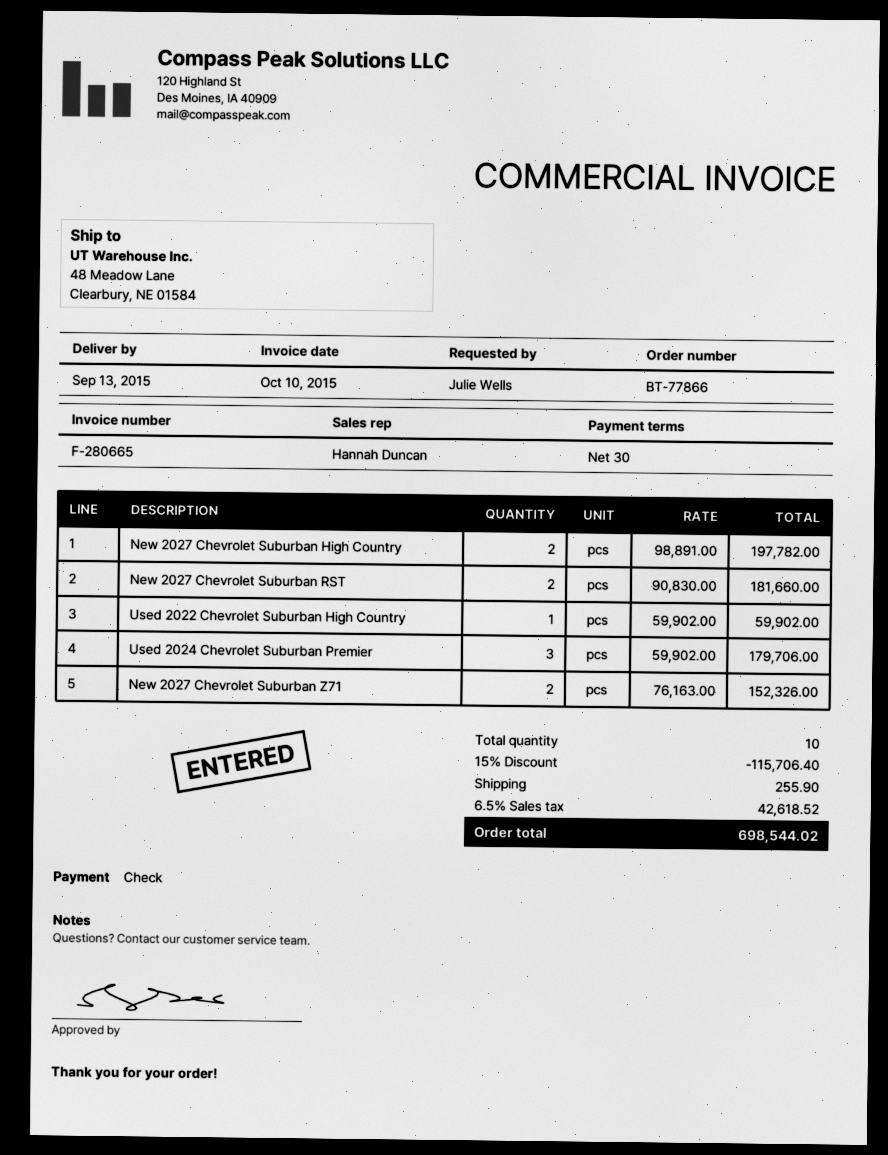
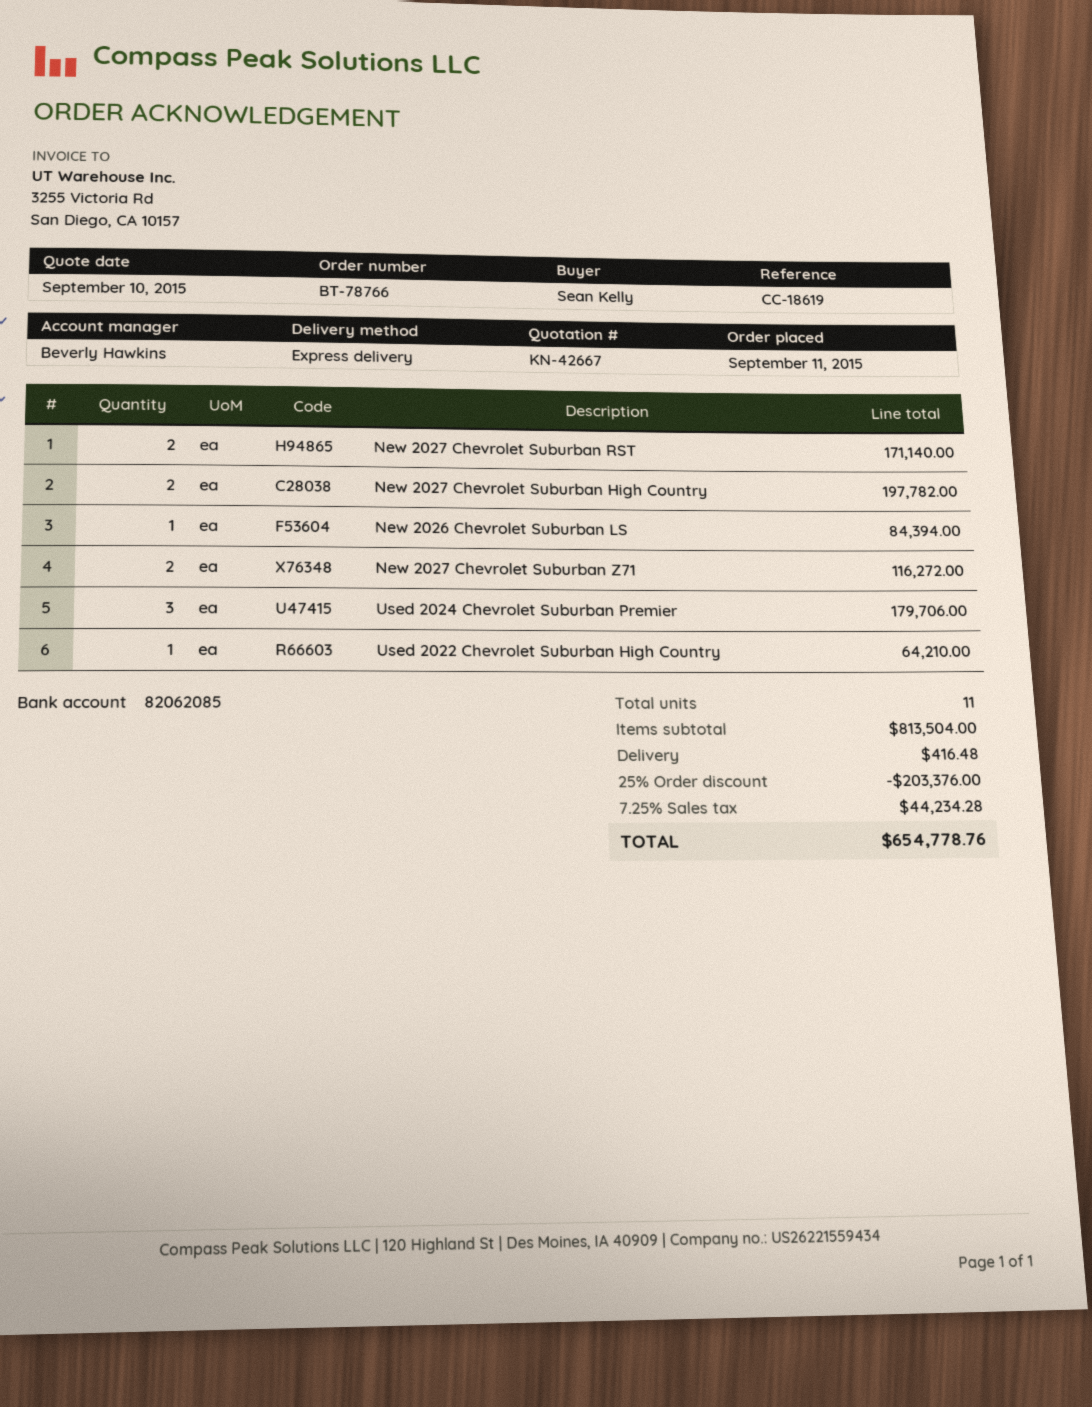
order number: BT-77866 -> BT-78766
ordered by: Julie Wells -> Sean Kelly
sales rep: Hannah Duncan -> Beverly Hawkins
New 2027 Chevrolet Suburban RST: 2 for 181660.00 -> 2 for 171140.00
Used 2022 Chevrolet Suburban High Country: 1 for 59902.00 -> 1 for 64210.00
New 2027 Chevrolet Suburban Z71: 2 for 152326.00 -> 2 for 116272.00
New 2026 Chevrolet Suburban LS: none -> 1 for 84394.00
total quantity: 10 -> 11
discount: 15% = 115706.40 -> 25% = 203376.00
shipping: 255.90 -> 416.48
tax: 6.5% = 42618.52 -> 7.25% = 44234.28
total: 698544.02 -> 654778.76

